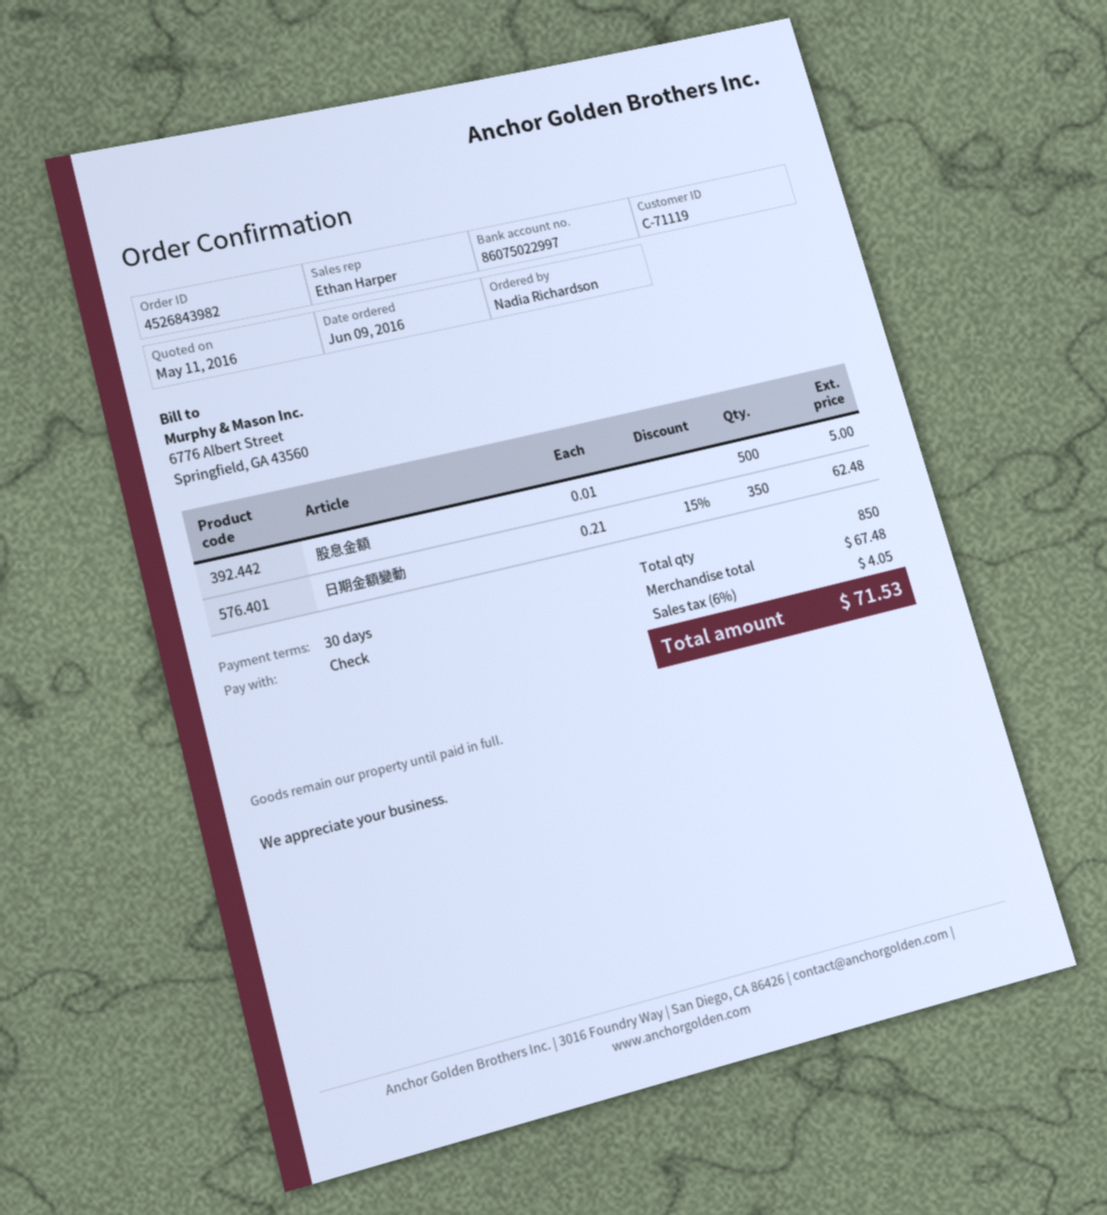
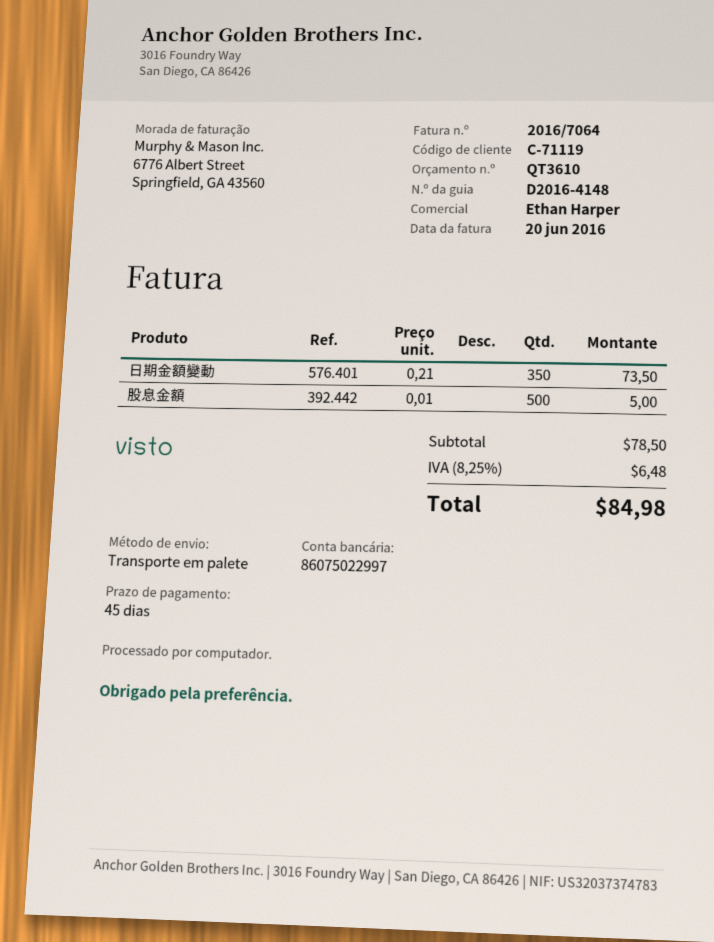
payment terms: 30 days -> 45 days
日期金額變動: 350 x 0.21 - 15% = 62.48 -> 350 x 0.21 = 73.50
subtotal: 67.48 -> 78.50
tax: 6% = 4.05 -> 8.25% = 6.48
total: 71.53 -> 84.98

